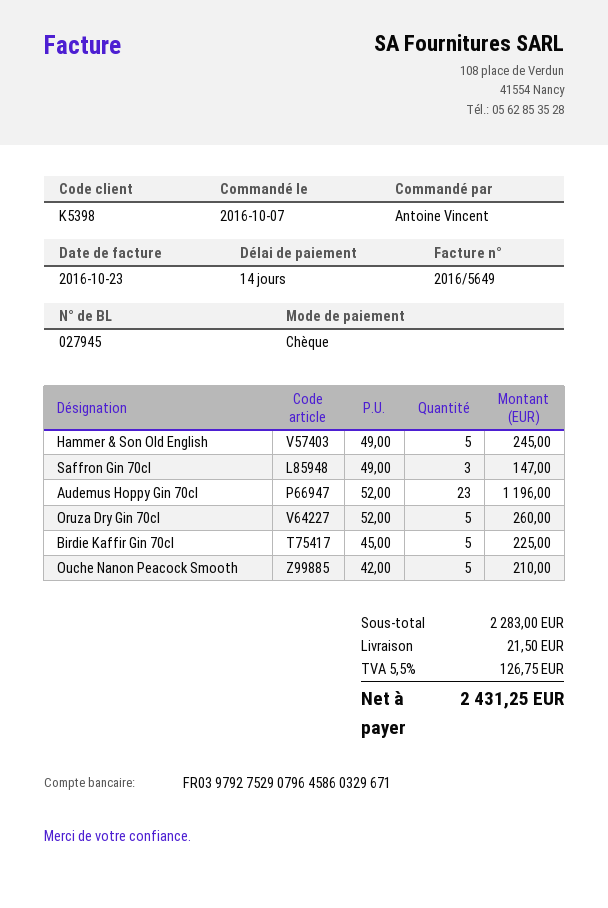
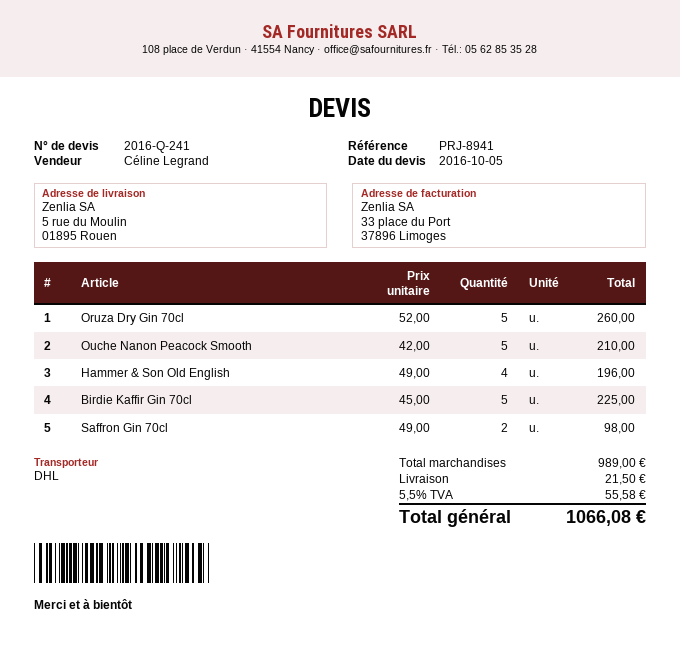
Hammer & Son Old English: 5 x 49.00 = 245.00 -> 4 x 49.00 = 196.00
Saffron Gin 70cl: 3 x 49.00 = 147.00 -> 2 x 49.00 = 98.00
Audemus Hoppy Gin 70cl: 23 x 52.00 = 1196.00 -> none
subtotal: 2283.00 -> 989.00
tax: 5.5% = 126.75 -> 5.5% = 55.58
total: 2431.25 -> 1066.08

